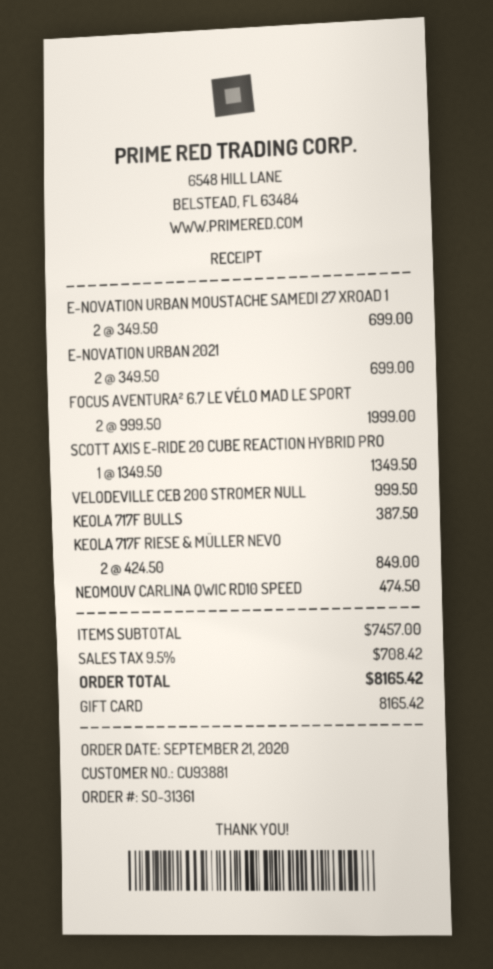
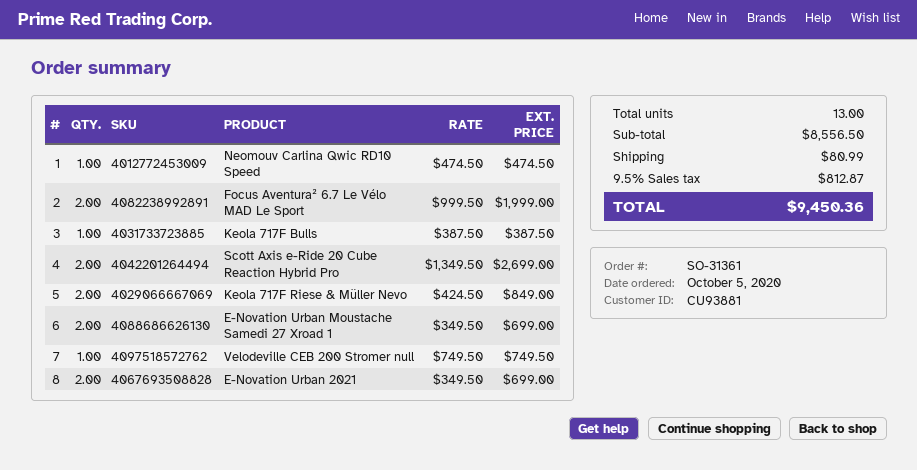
order date: 2020-09-21 -> 2020-10-05
SCOTT AXIS E-RIDE 20 CUBE REACTION HYBRID PRO: 1 x 1349.50 = 1349.50 -> 2 x 1349.50 = 2699.00
VELODEVILLE CEB 200 STROMER NULL: 1 x 999.50 = 999.50 -> 1 x 749.50 = 749.50
subtotal: 7457.00 -> 8556.50
shipping: none -> 80.99
tax: 9.5% = 708.42 -> 9.5% = 812.87
total: 8165.42 -> 9450.36

